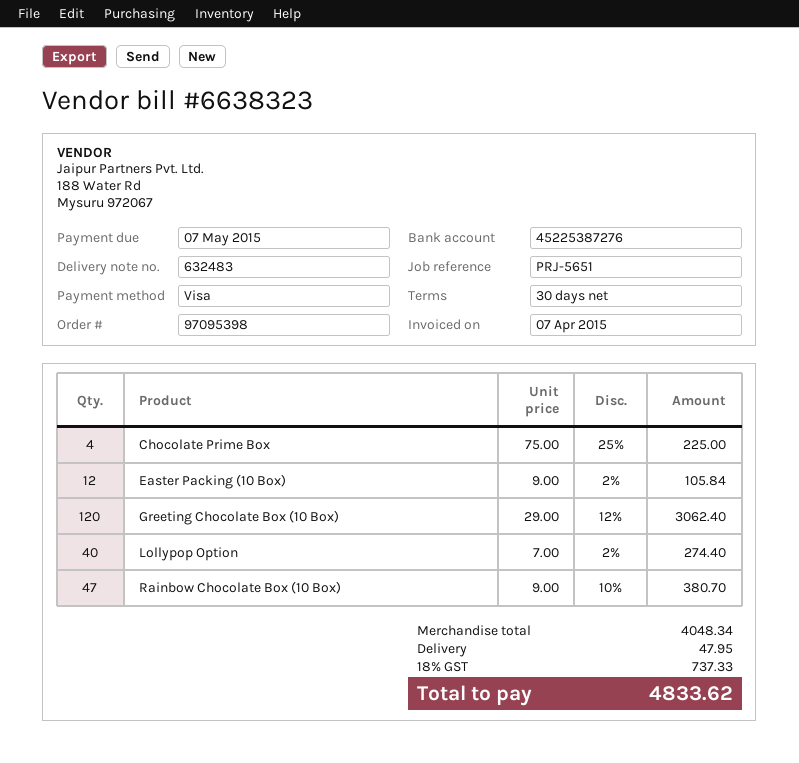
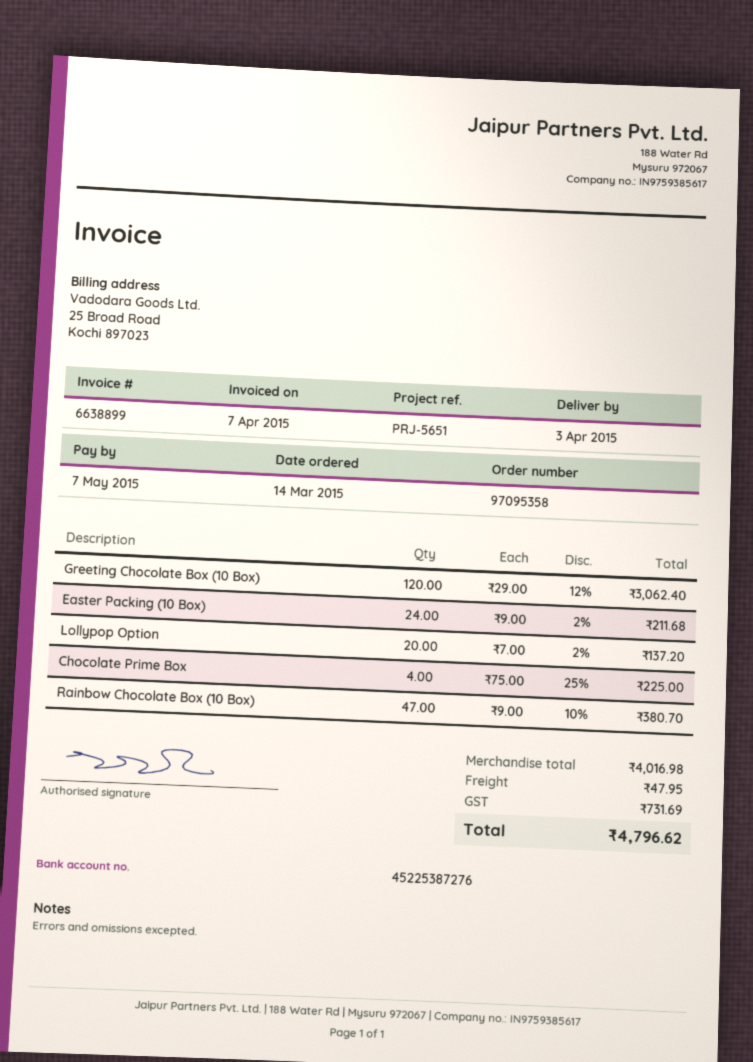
order number: 97095398 -> 97095358
invoice number: 6638323 -> 6638899
Easter Packing (10 Box): 12 x 9.00 - 2% = 105.84 -> 24 x 9.00 - 2% = 211.68
Lollypop Option: 40 x 7.00 - 2% = 274.40 -> 20 x 7.00 - 2% = 137.20
subtotal: 4048.34 -> 4016.98
tax: 737.33 -> 731.69
total: 4833.62 -> 4796.62

